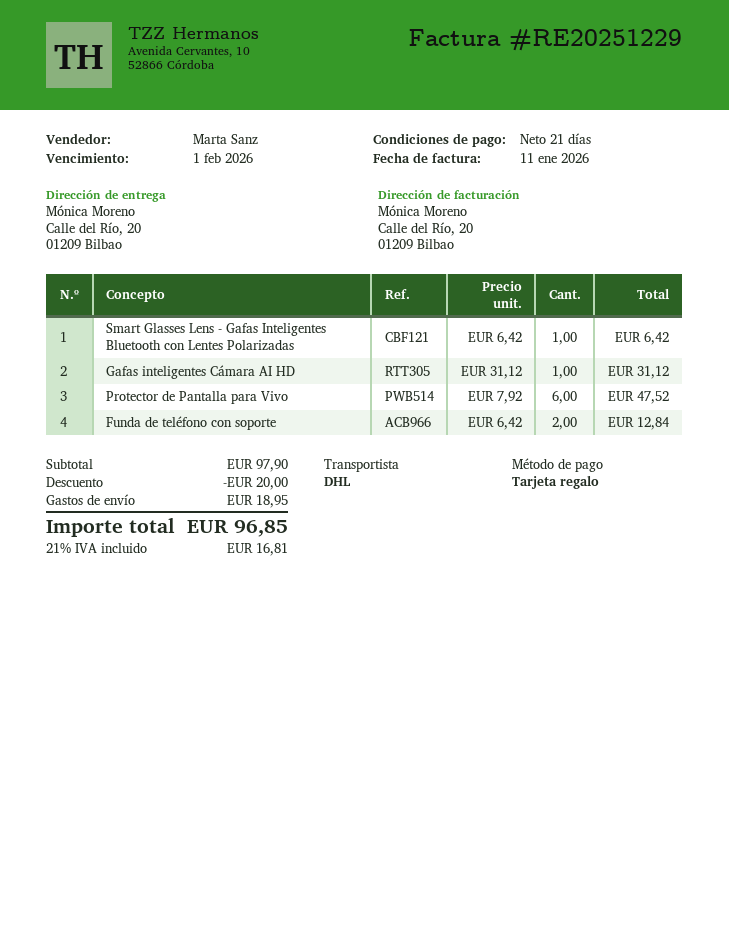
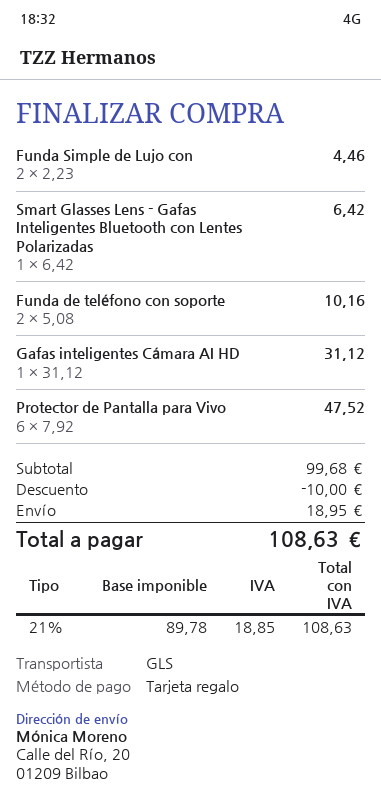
shipping method: DHL -> GLS
Funda de teléfono con soporte: 2 x 6.42 = 12.84 -> 2 x 5.08 = 10.16
Funda Simple de Lujo con: none -> 2 x 2.23 = 4.46
subtotal: 97.90 -> 99.68
discount: 20.00 -> 10.00
tax: 21% = 16.81 -> 21% = 18.85
total: 96.85 -> 108.63

